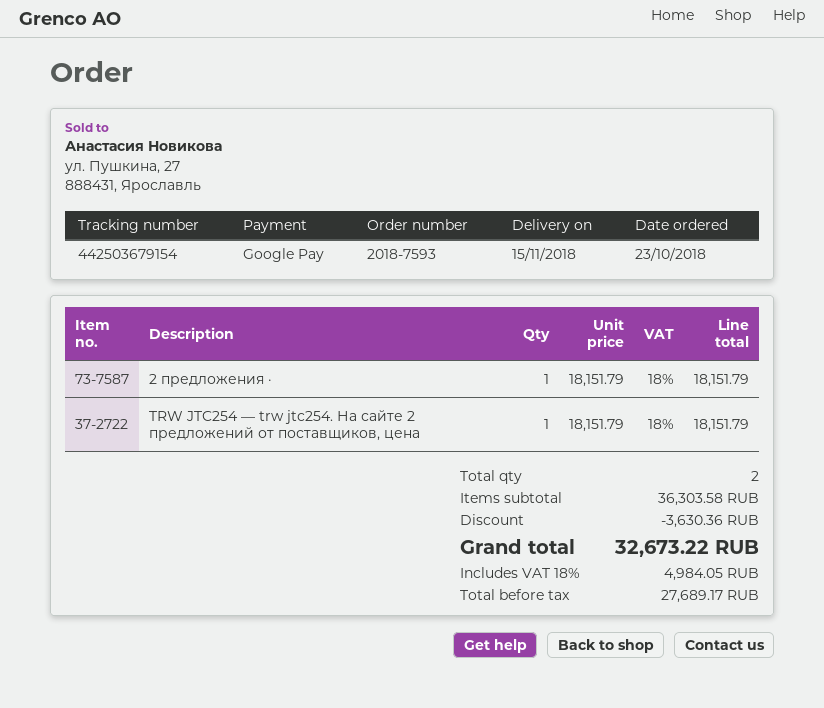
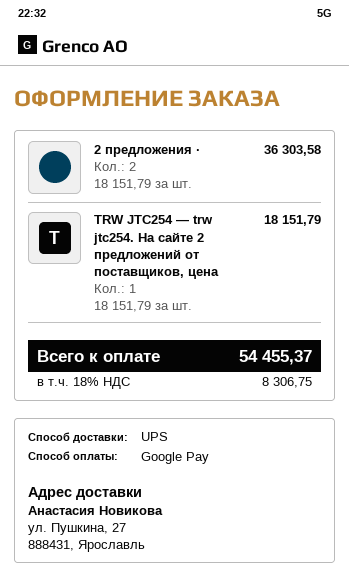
2 предложения ·: 1 x 18151.79 = 18151.79 -> 2 x 18151.79 = 36303.58
discount: 3630.36 -> none
tax: 18% = 4984.05 -> 18% = 8306.75
total: 32673.22 -> 54455.37

